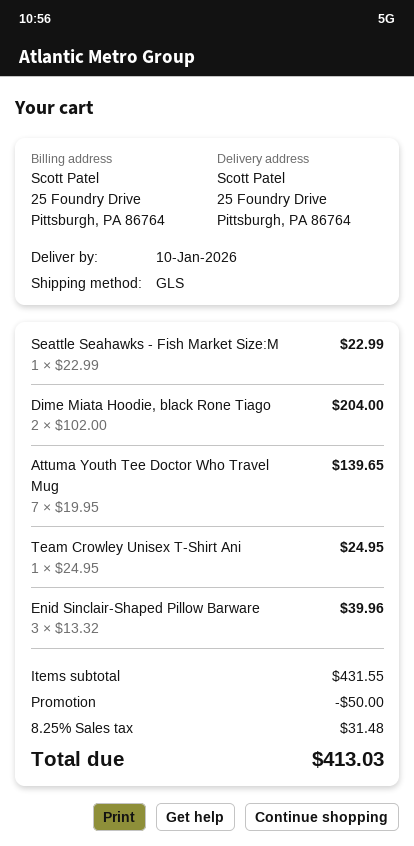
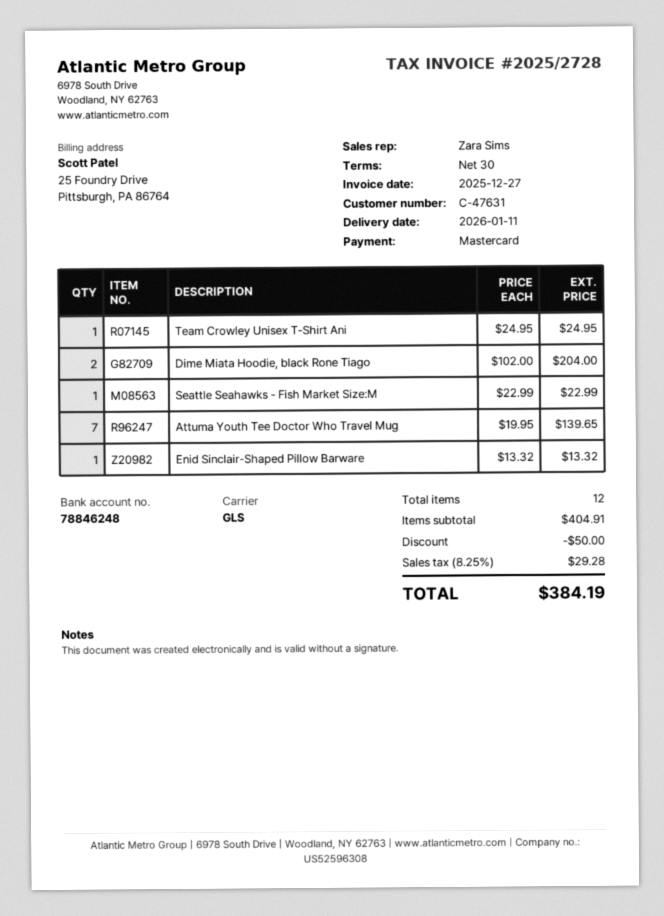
delivery date: 2026-01-10 -> 2026-01-11
Enid Sinclair-Shaped Pillow Barware: 3 x 13.32 = 39.96 -> 1 x 13.32 = 13.32
subtotal: 431.55 -> 404.91
tax: 8.25% = 31.48 -> 8.25% = 29.28
total: 413.03 -> 384.19

